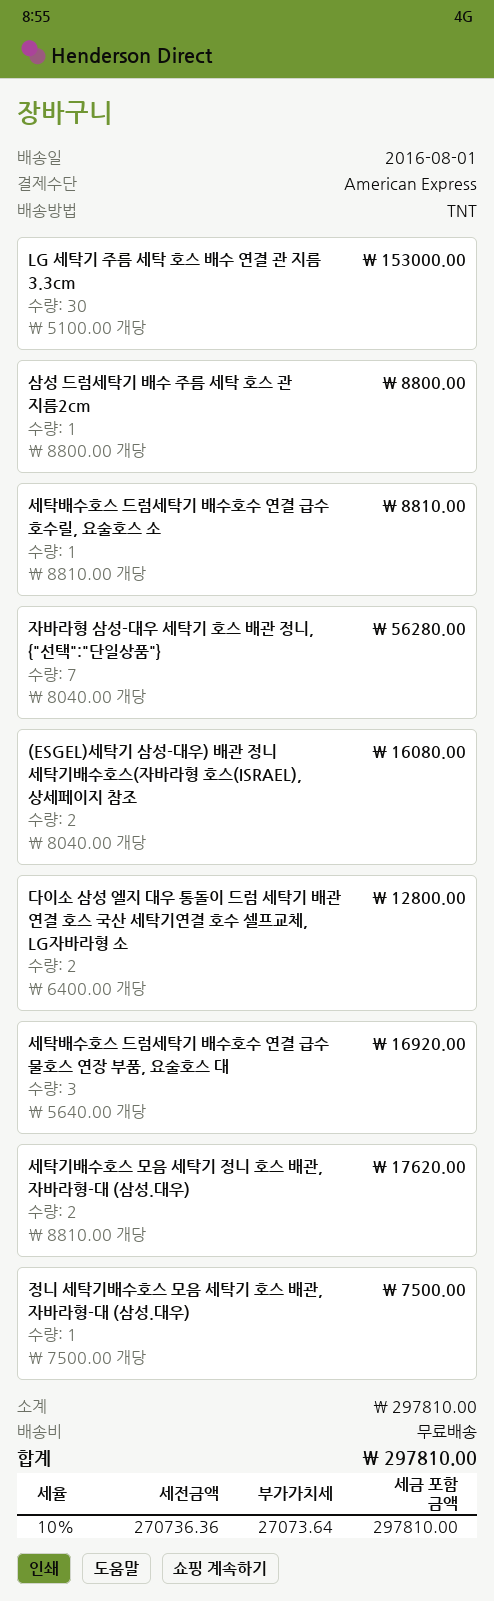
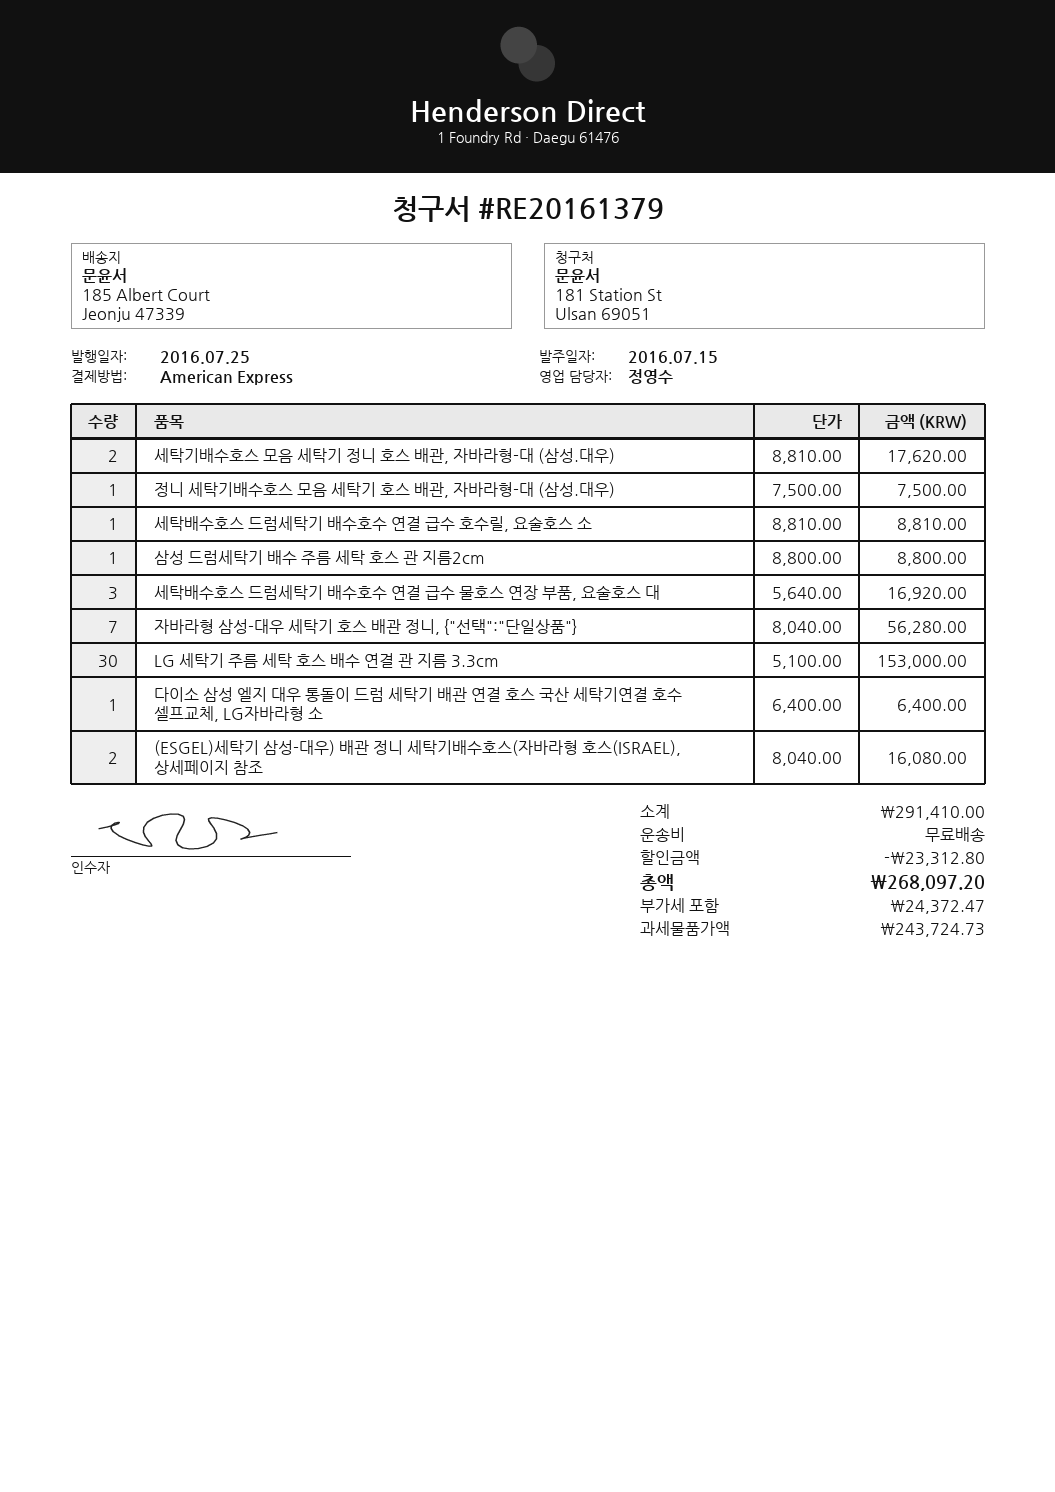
다이소 삼성 엘지 대우 통돌이 드럼 세탁기 배관 연결 호스 국산 세탁기연결 호수 셀프교체, LG자바라형 소: 2 x 6400.00 = 12800.00 -> 1 x 6400.00 = 6400.00
subtotal: 297810.00 -> 291410.00
discount: none -> 23312.80
net: 270736.36 -> 243724.73
tax: 27073.64 -> 24372.47
total: 297810.00 -> 268097.20

